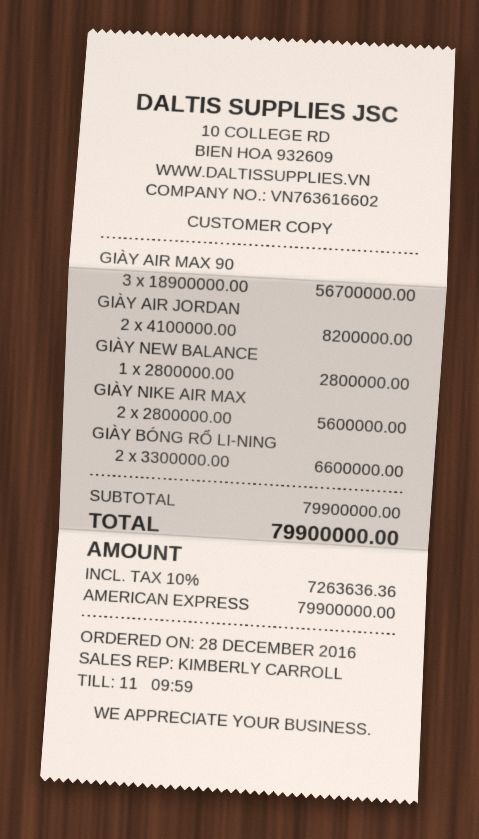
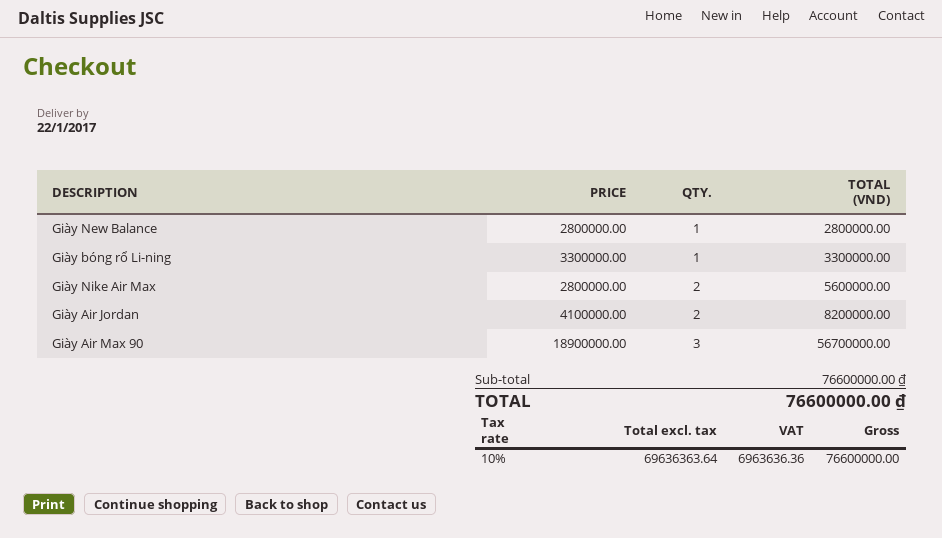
GIÀY BÓNG RỔ LI-NING: 2 x 3300000.00 = 6600000.00 -> 1 x 3300000.00 = 3300000.00
subtotal: 79900000.00 -> 76600000.00
tax: 10% = 7263636.36 -> 10% = 6963636.36
total: 79900000.00 -> 76600000.00

